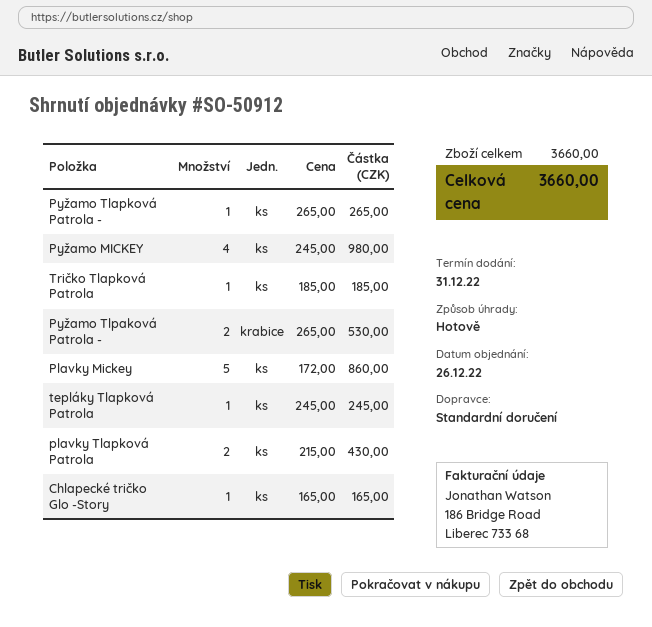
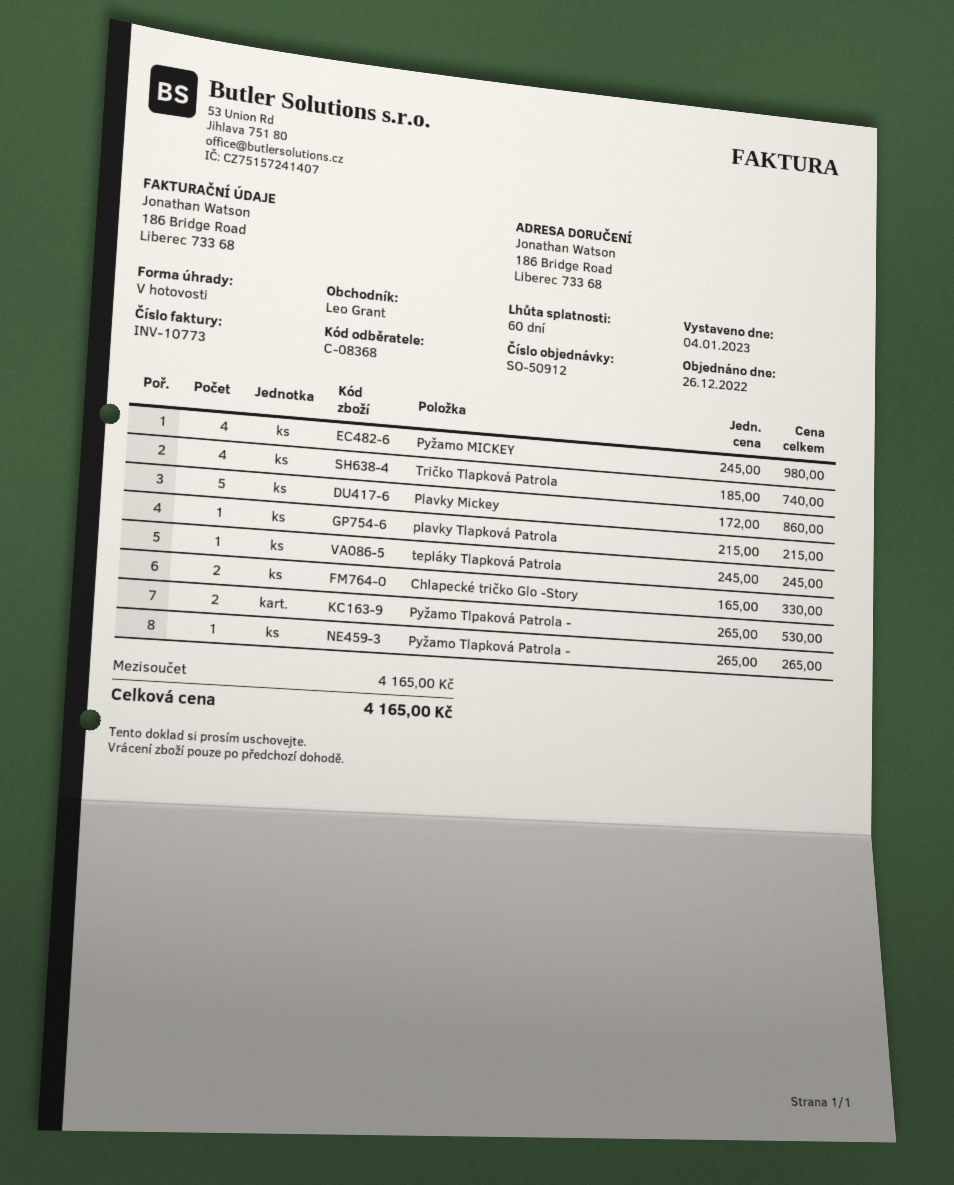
Tričko Tlapková Patrola: 1 x 185.00 = 185.00 -> 4 x 185.00 = 740.00
plavky Tlapková Patrola: 2 x 215.00 = 430.00 -> 1 x 215.00 = 215.00
Chlapecké tričko Glo -Story: 1 x 165.00 = 165.00 -> 2 x 165.00 = 330.00
subtotal: 3660.00 -> 4165.00
total: 3660.00 -> 4165.00

